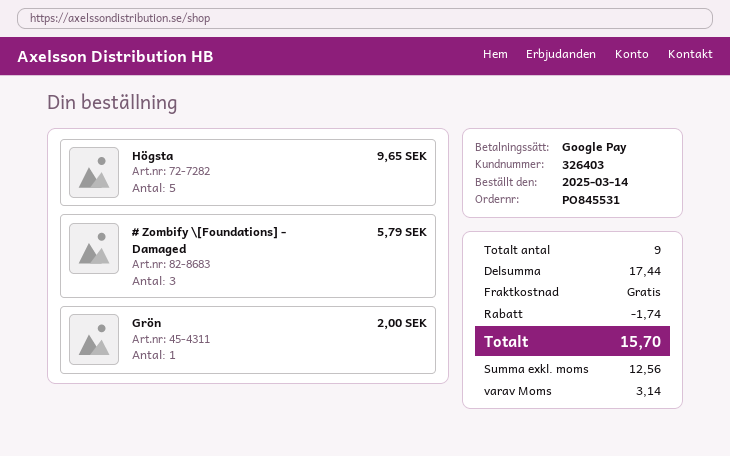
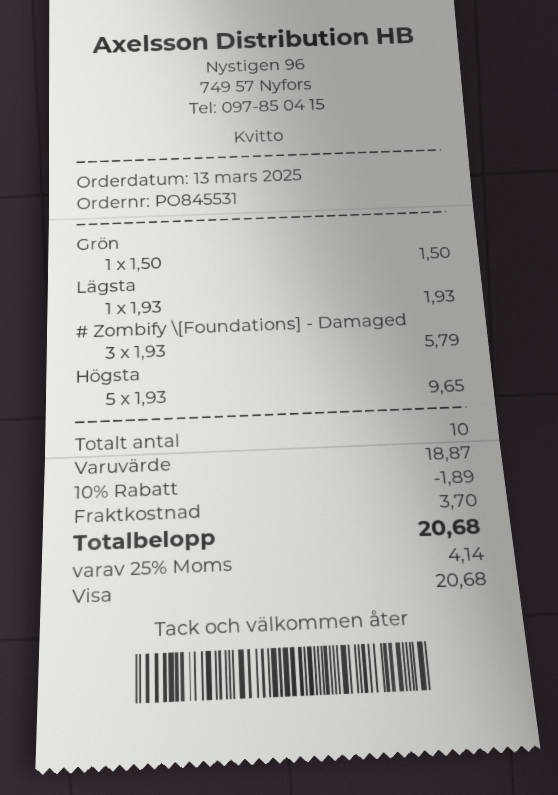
order date: 2025-03-14 -> 2025-03-13
payment method: Google Pay -> Visa
Grön: 1 for 2.00 -> 1 for 1.50
Lägsta: none -> 1 for 1.93
total quantity: 9 -> 10
subtotal: 17.44 -> 18.87
discount: 1.74 -> 1.89
shipping: 0.00 -> 3.70
tax: 3.14 -> 4.14
total: 15.70 -> 20.68

